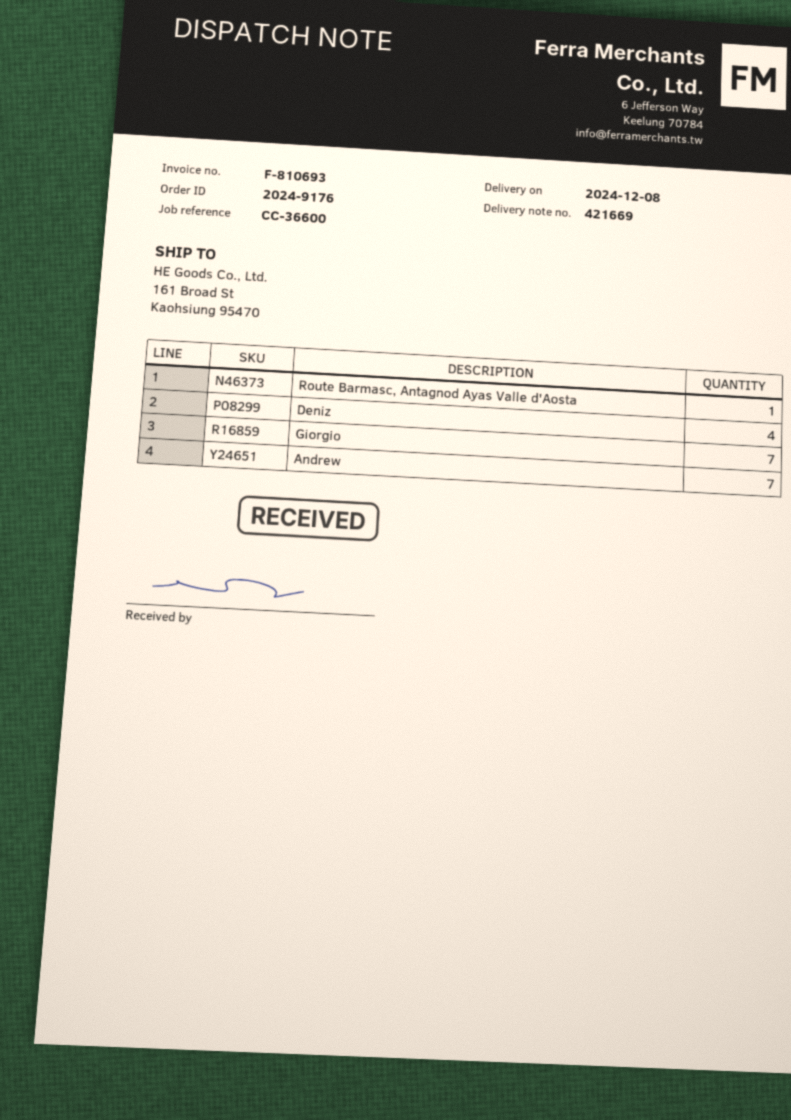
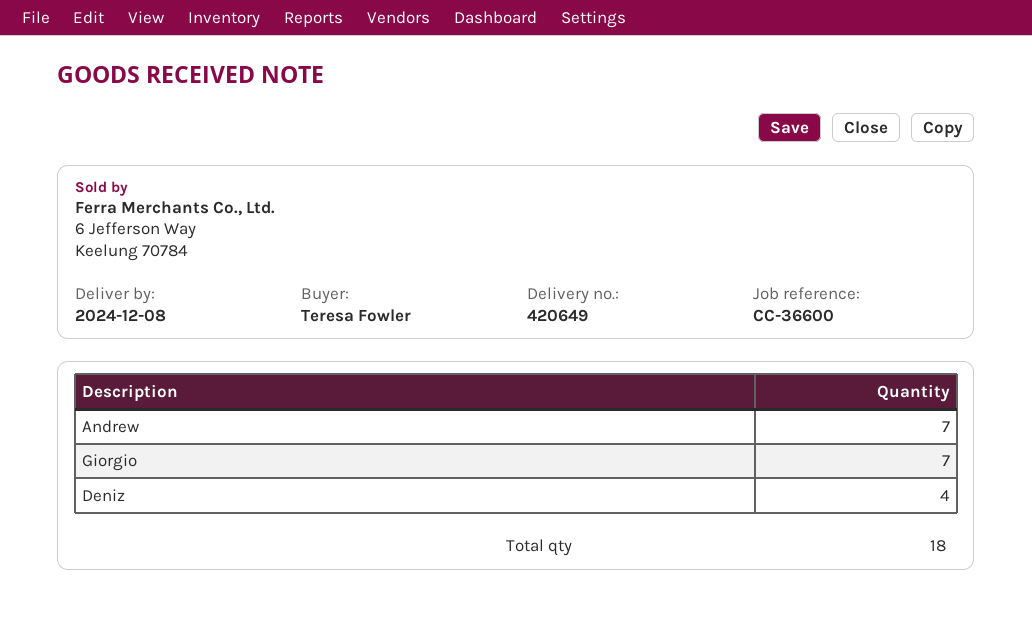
delivery note number: 421669 -> 420649
Route Barmasc, Antagnod Ayas Valle d'Aosta: 1 -> none

